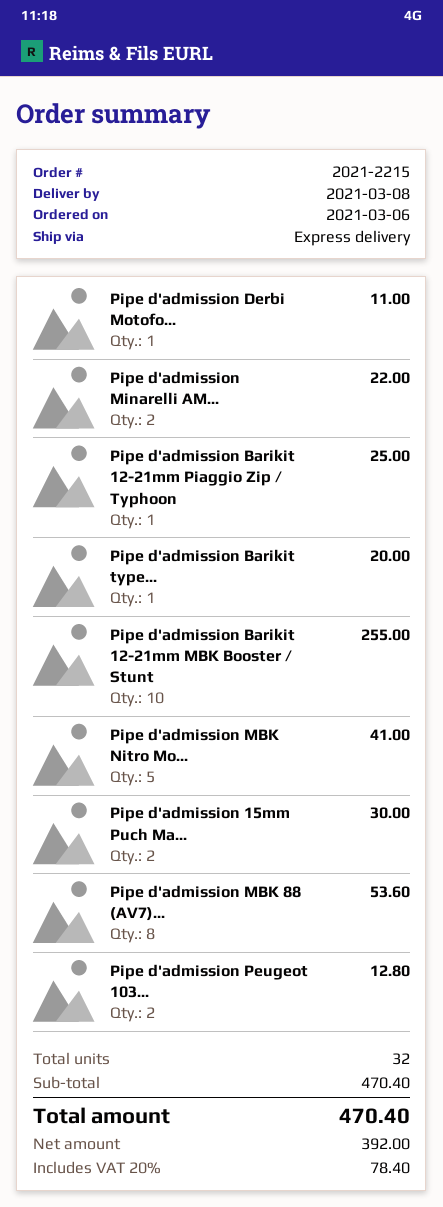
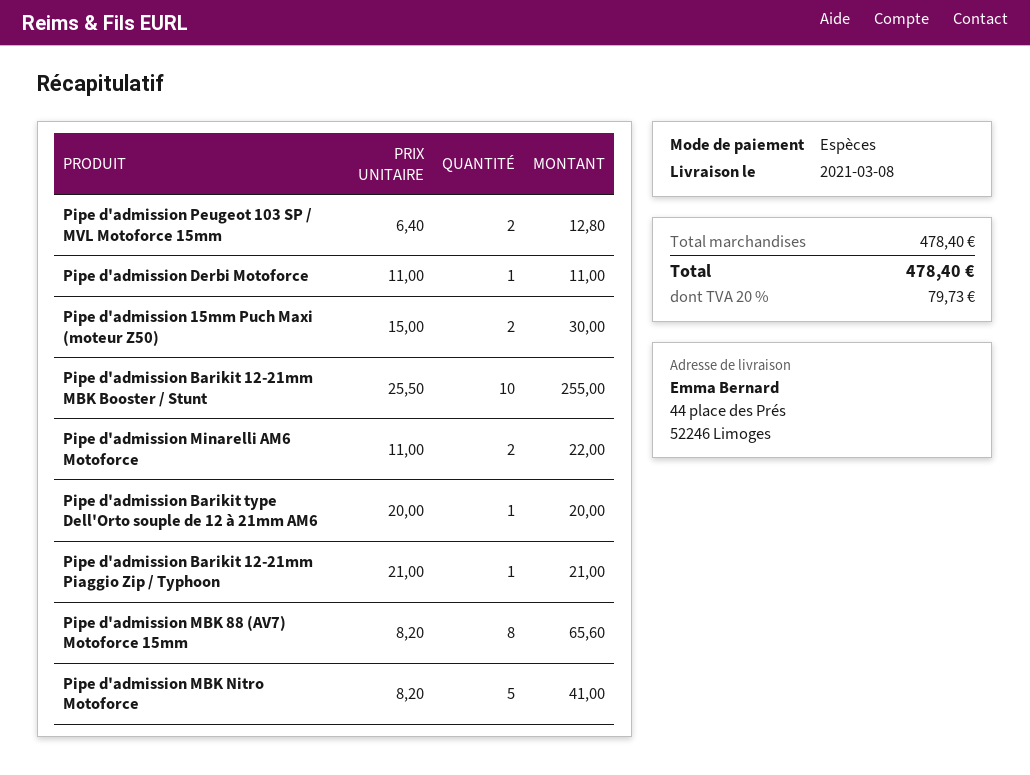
Pipe d'admission Barikit 12-21mm Piaggio Zip / Typhoon: 1 for 25.00 -> 1 for 21.00
Pipe d'admission MBK 88 (AV7)...: 8 for 53.60 -> 8 for 65.60
subtotal: 470.40 -> 478.40
tax: 20% = 78.40 -> 20% = 79.73
total: 470.40 -> 478.40

